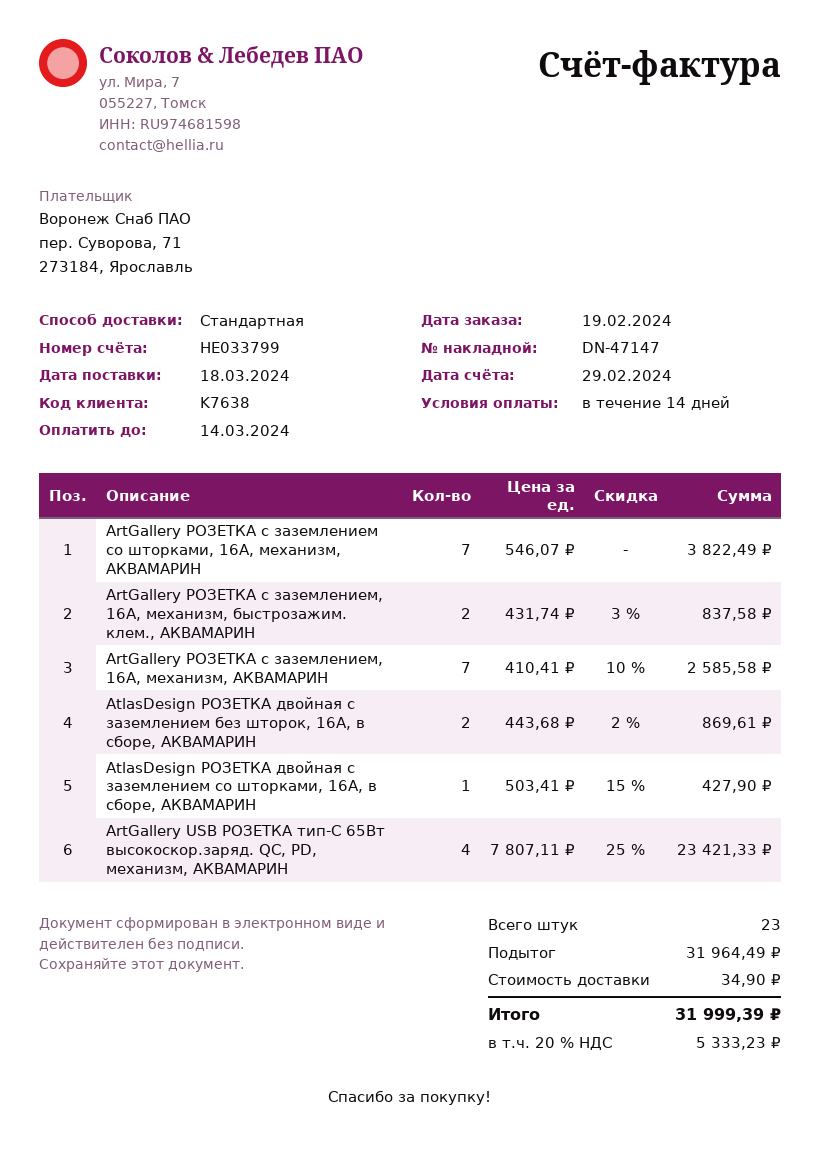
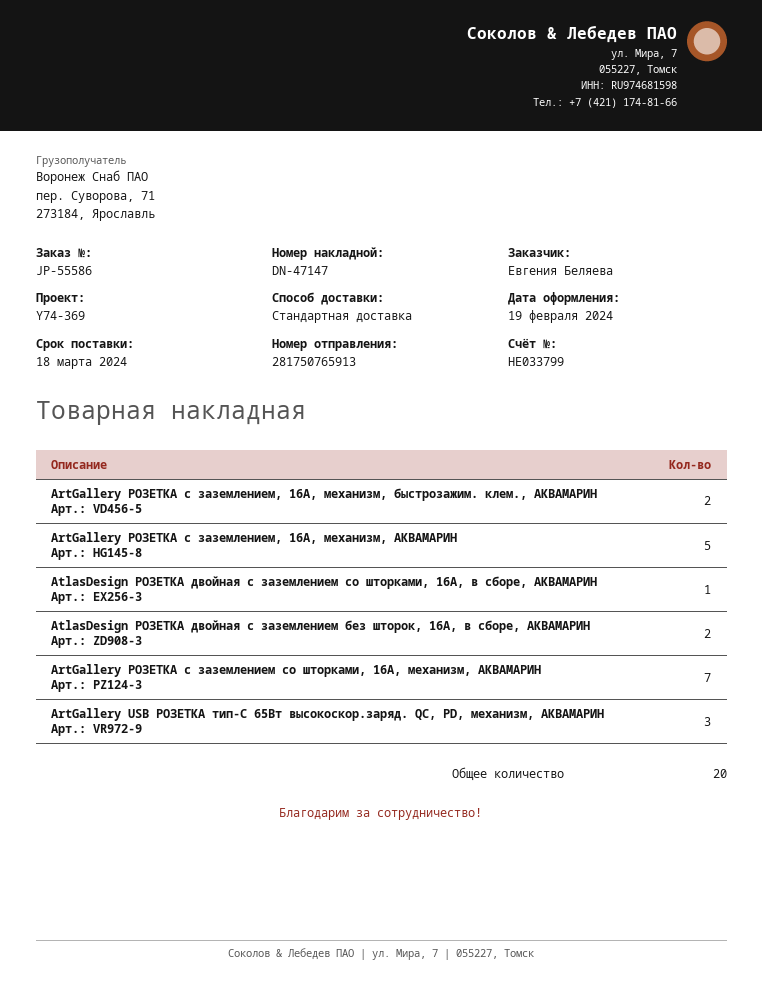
ArtGallery РОЗЕТКА с заземлением, 16А, механизм, АКВАМАРИН: 7 -> 5
ArtGallery USB РОЗЕТКА тип-С 65Вт высокоскор.заряд. QC, PD, механизм, АКВАМАРИН: 4 -> 3
total quantity: 23 -> 20

